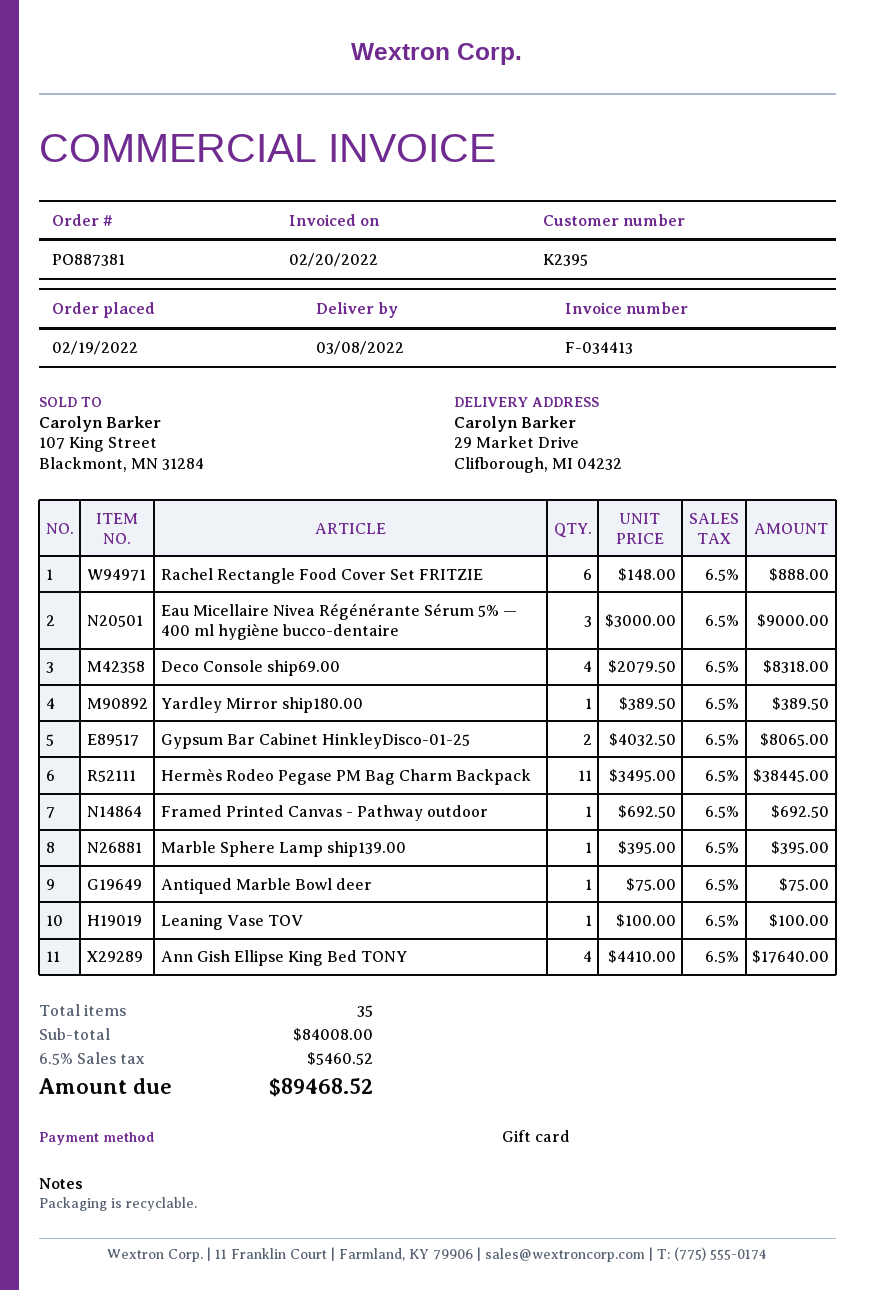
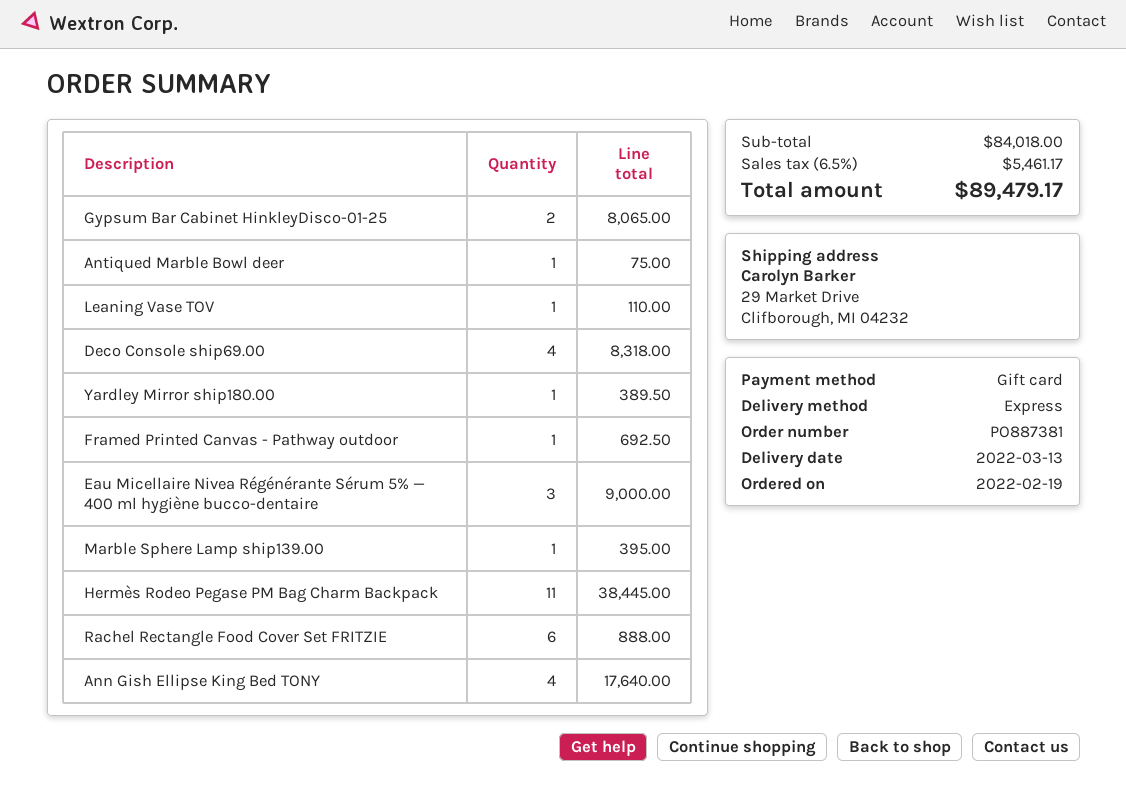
delivery date: 2022-03-08 -> 2022-03-13
Leaning Vase TOV: 1 for 100.00 -> 1 for 110.00
subtotal: 84008.00 -> 84018.00
tax: 6.5% = 5460.52 -> 6.5% = 5461.17
total: 89468.52 -> 89479.17

